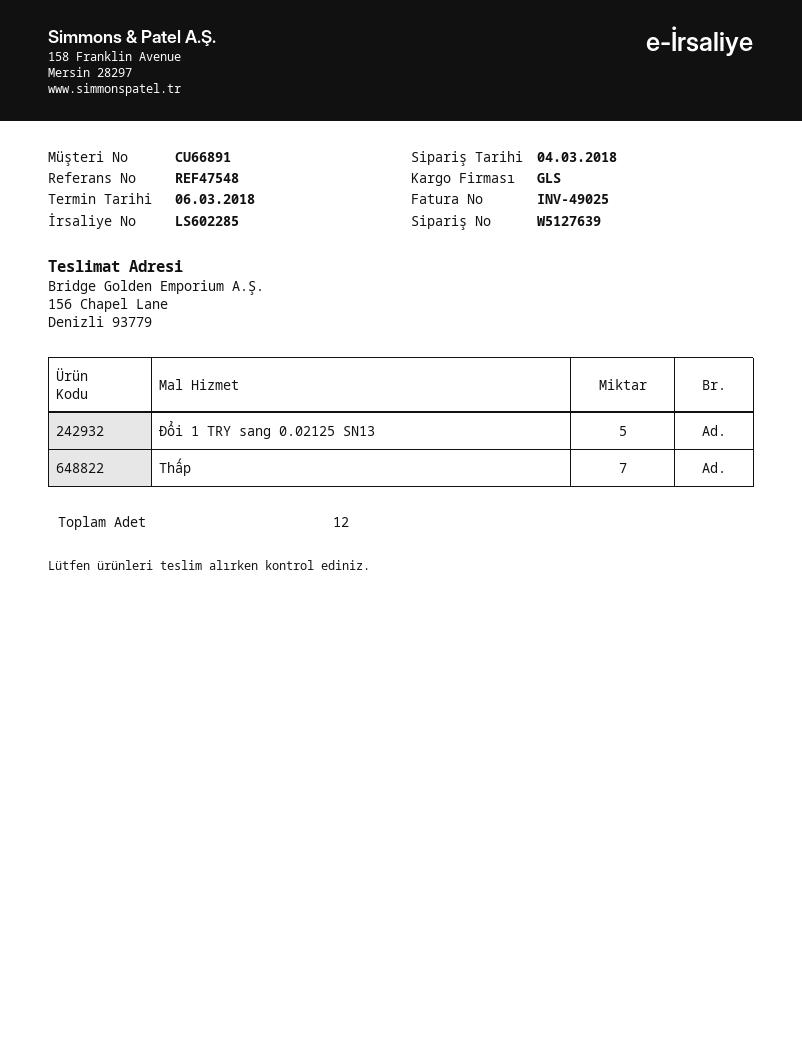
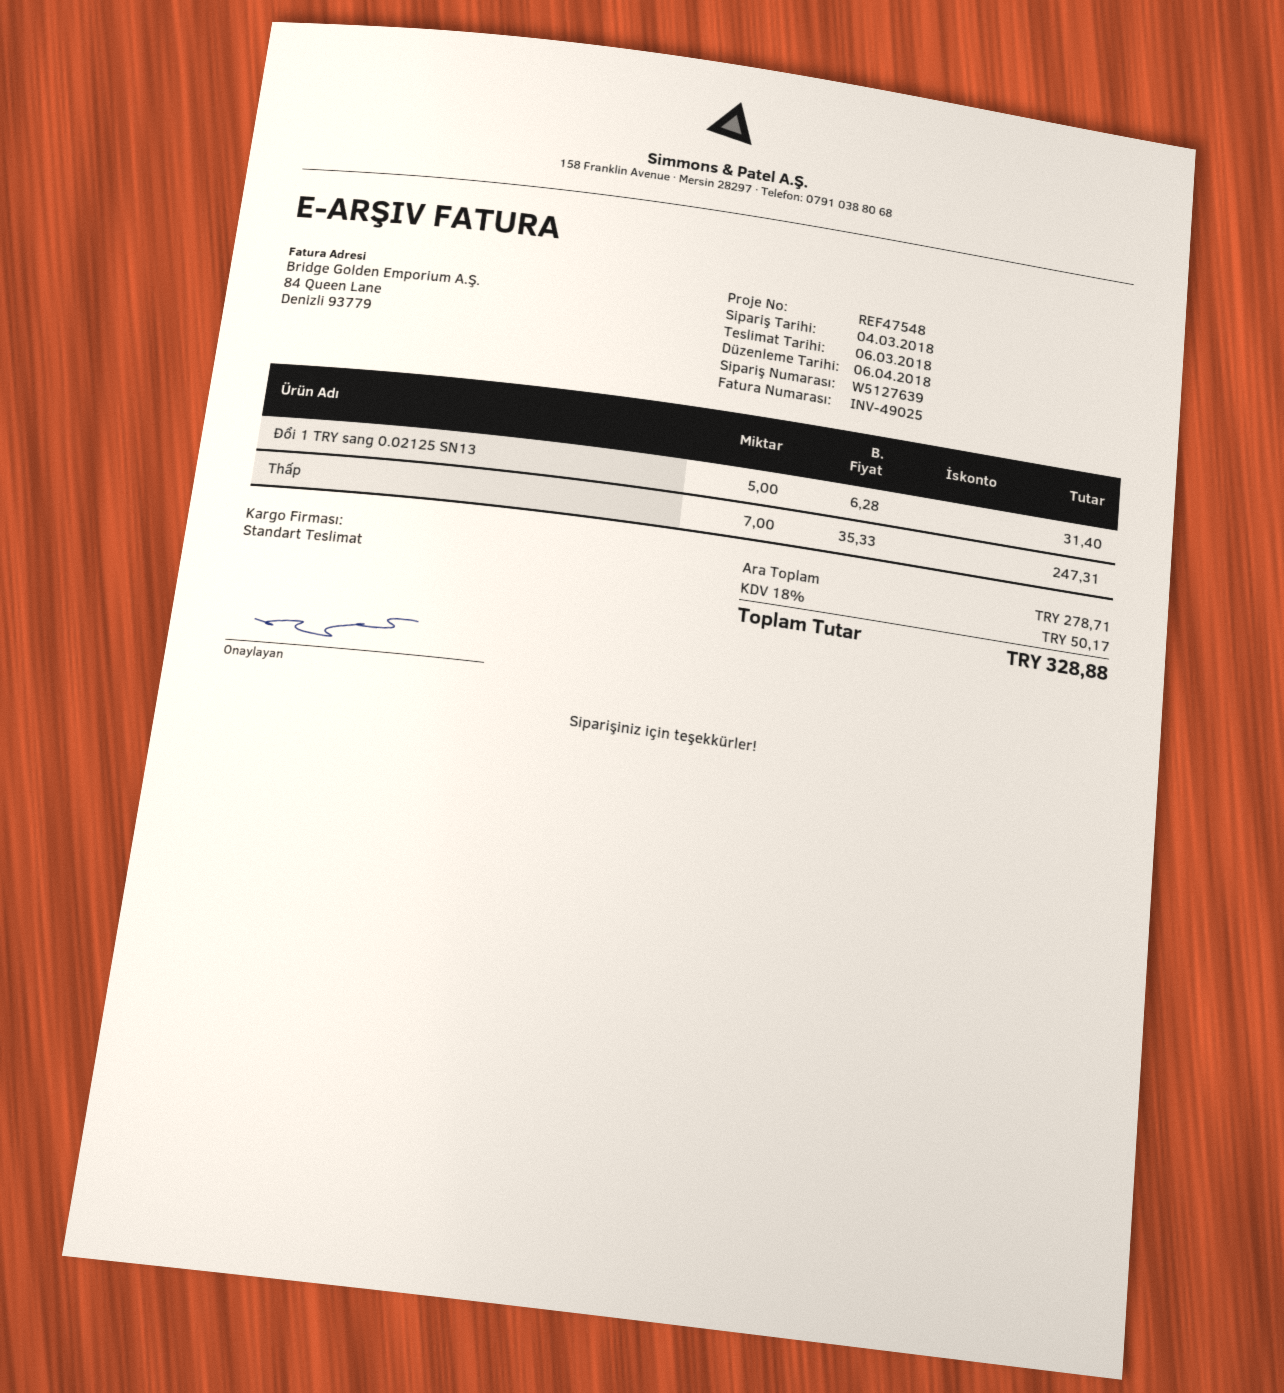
shipping method: GLS -> standard

